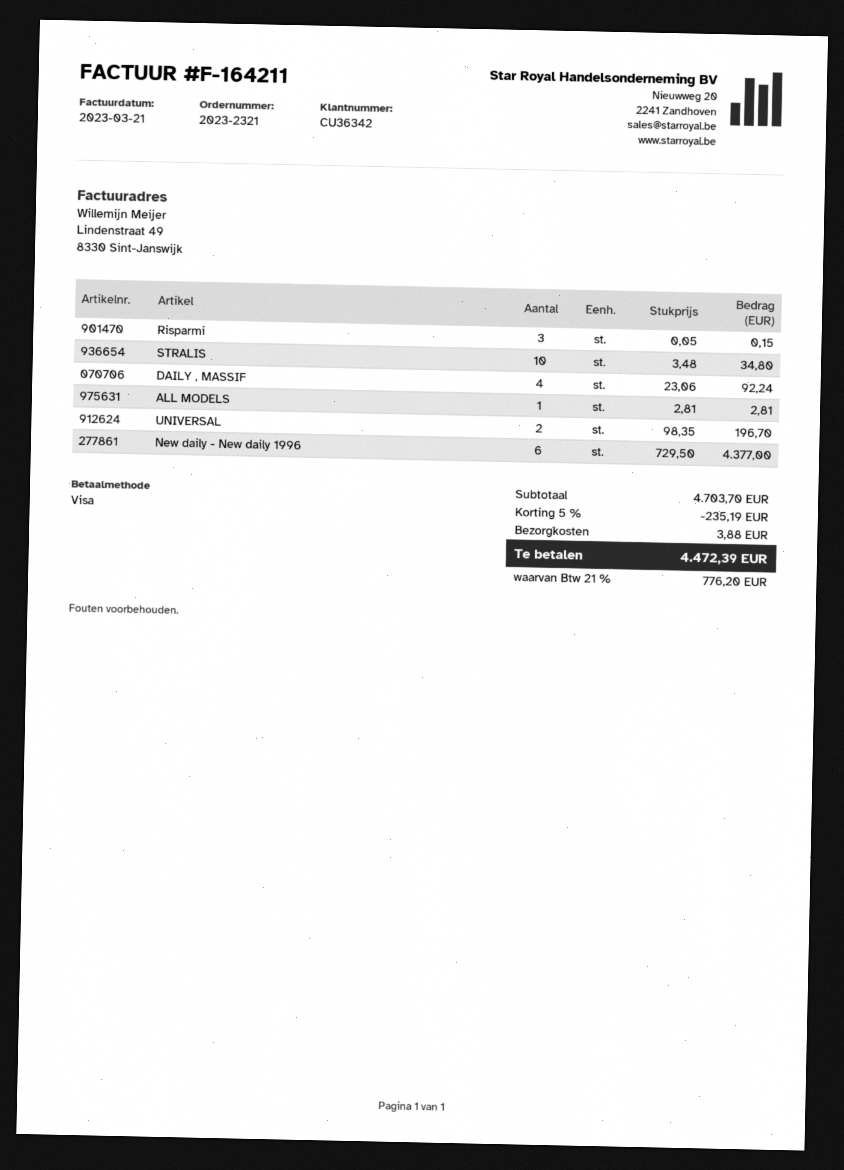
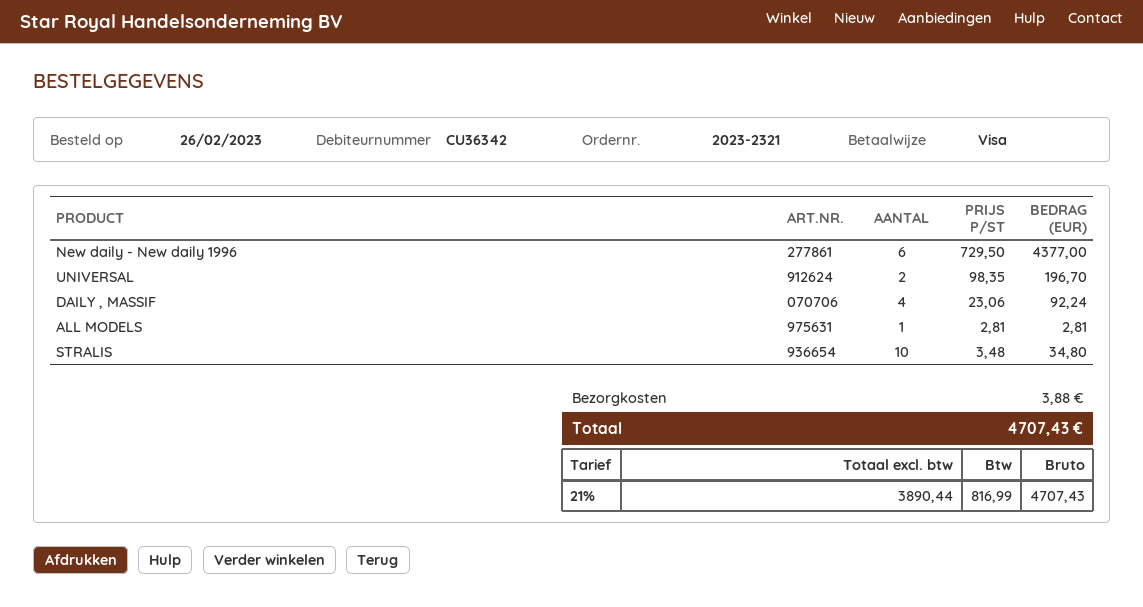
Risparmi: 3 x 0.05 = 0.15 -> none
discount: 5% = 235.19 -> none
tax: 21% = 776.20 -> 21% = 816.99
total: 4472.39 -> 4707.43

